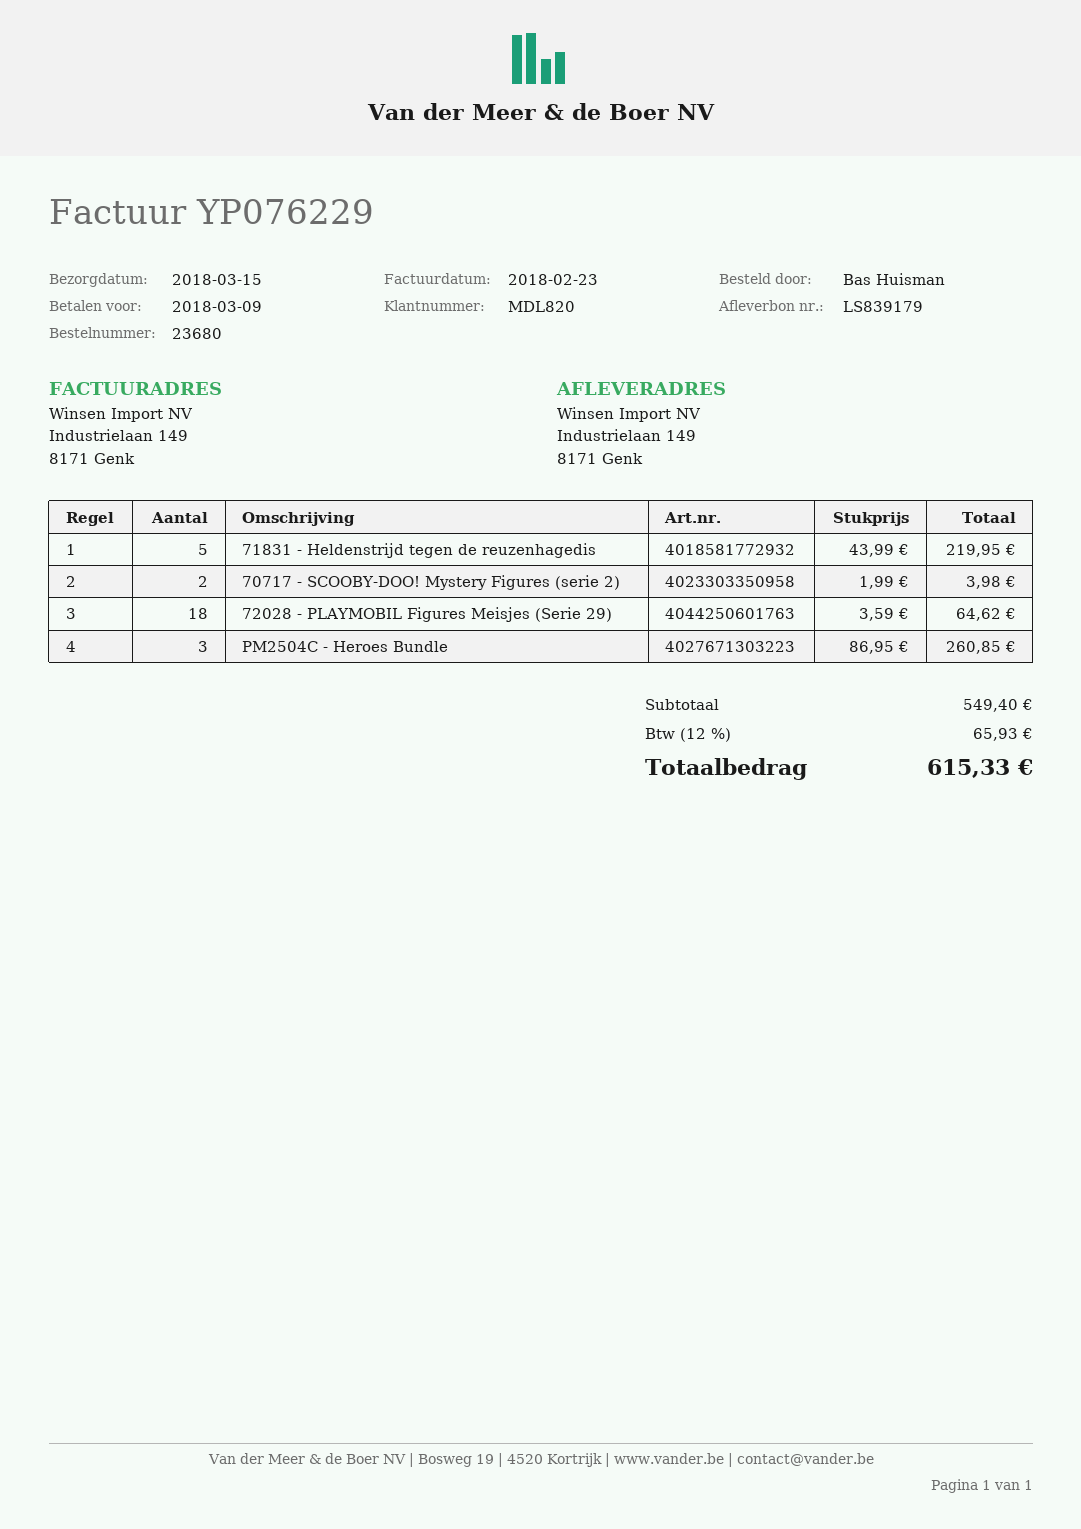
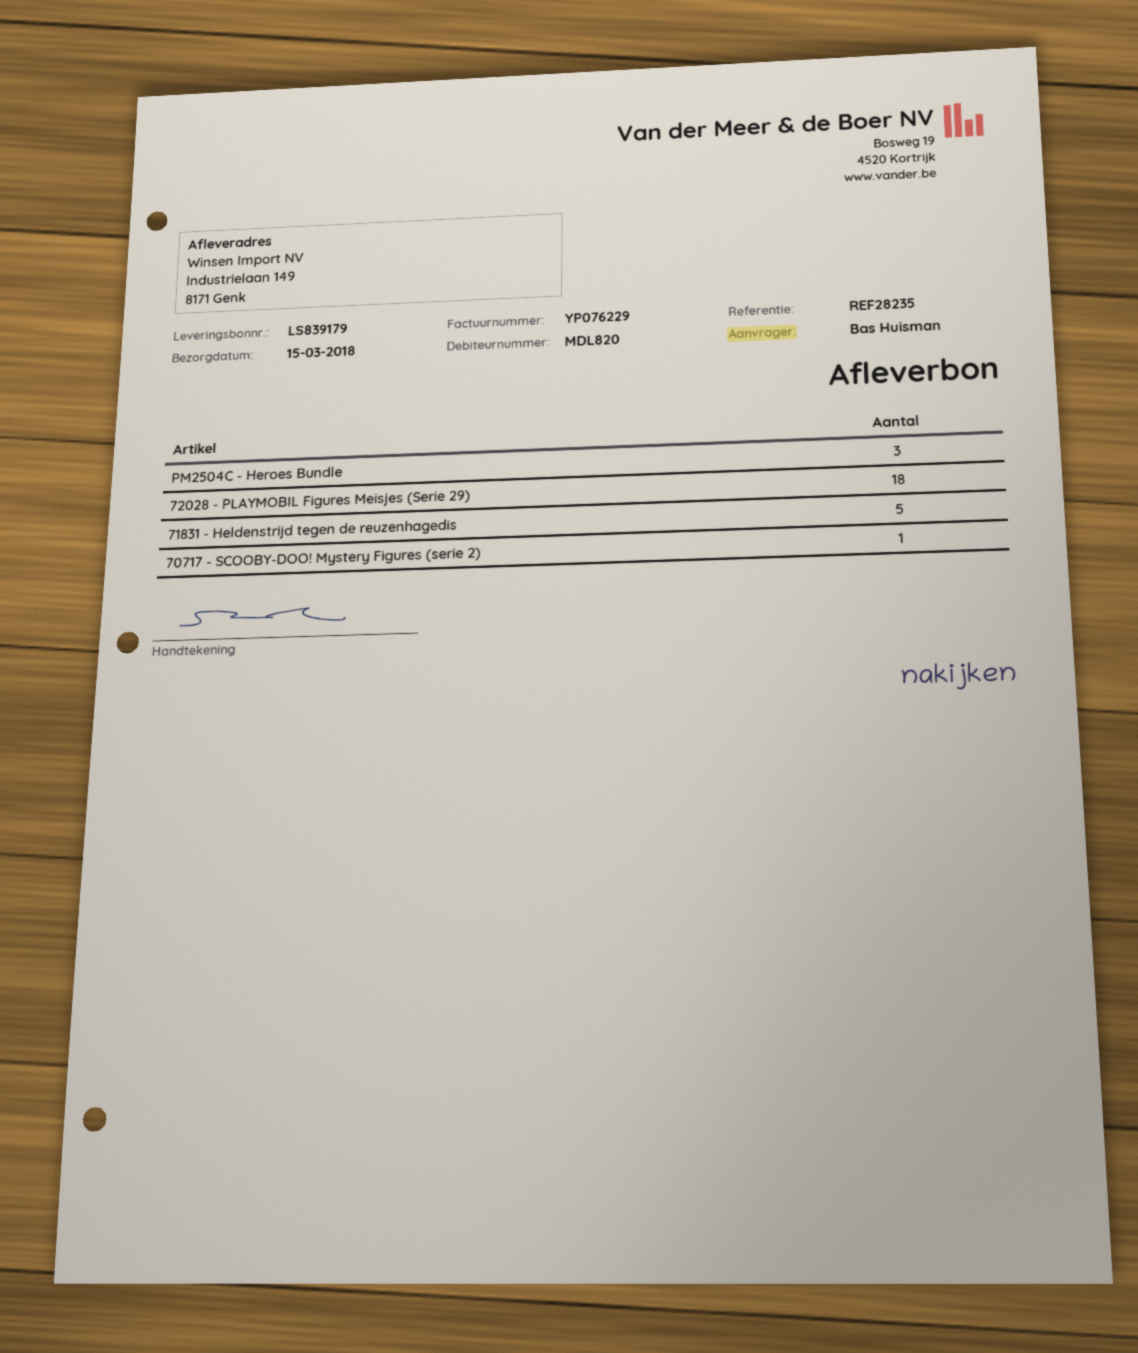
70717 - SCOOBY-DOO! Mystery Figures (serie 2): 2 -> 1

